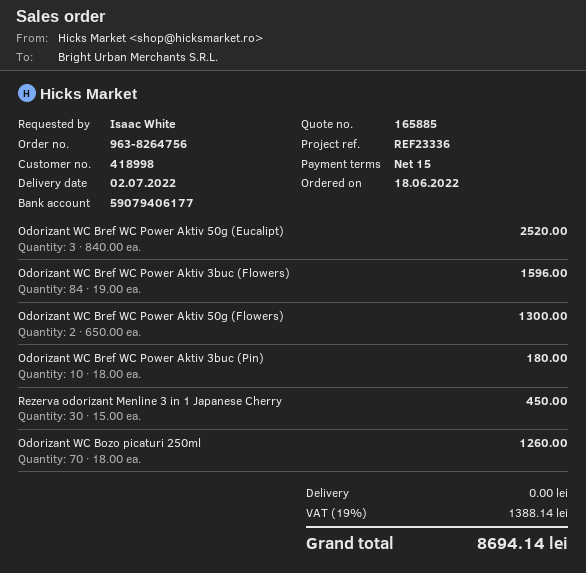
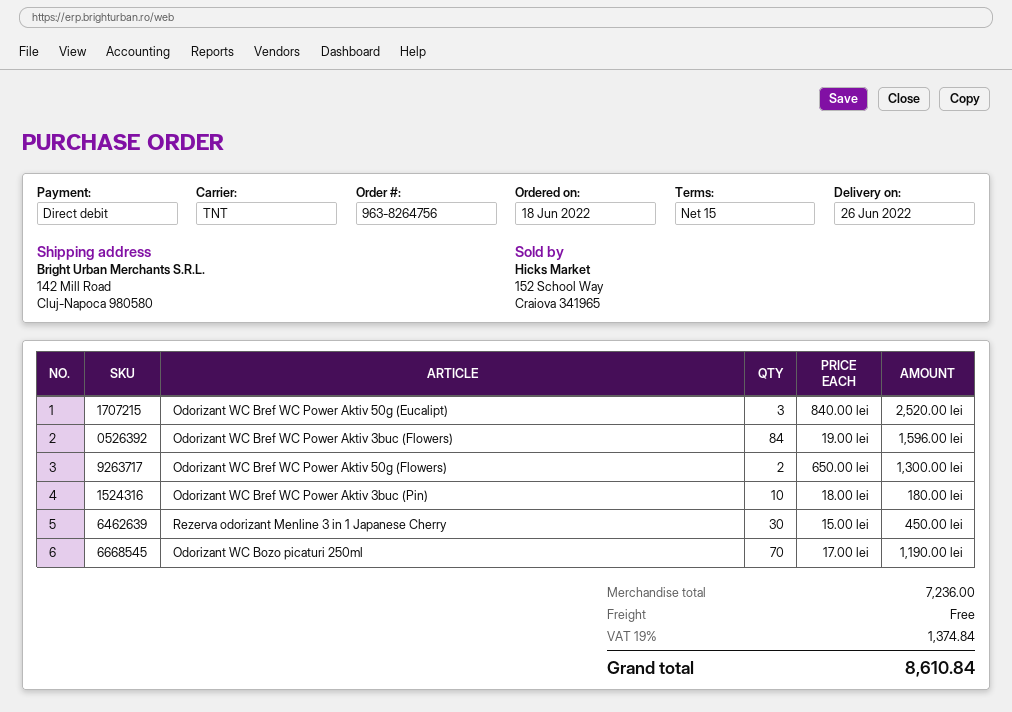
delivery date: 2022-07-02 -> 2022-06-26
Odorizant WC Bozo picaturi 250ml: 70 x 18.00 = 1260.00 -> 70 x 17.00 = 1190.00
tax: 19% = 1388.14 -> 19% = 1374.84
total: 8694.14 -> 8610.84

